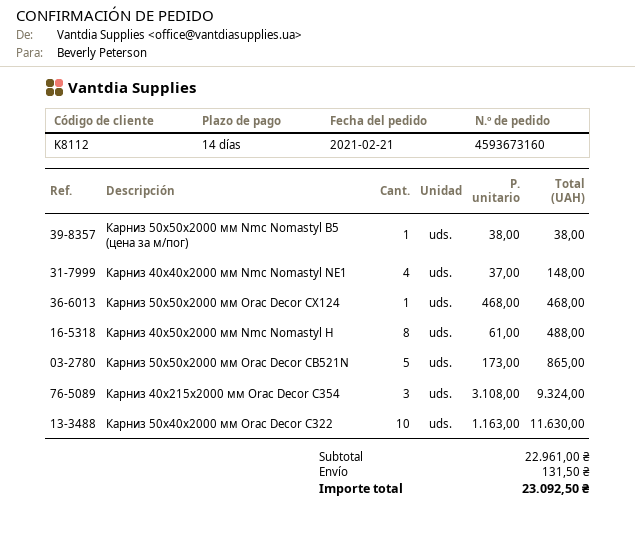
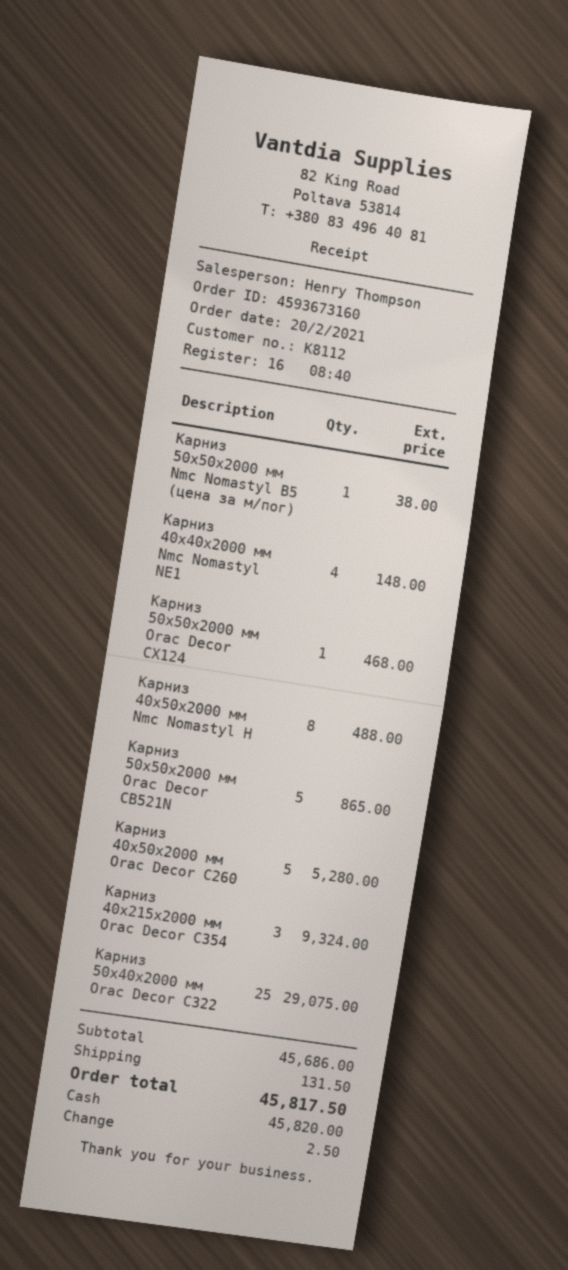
order date: 2021-02-21 -> 2021-02-20
Карниз 50x40x2000 мм Orac Decor C322: 10 for 11630.00 -> 25 for 29075.00
Карниз 40x50x2000 мм Orac Decor C260: none -> 5 for 5280.00
subtotal: 22961.00 -> 45686.00
total: 23092.50 -> 45817.50

